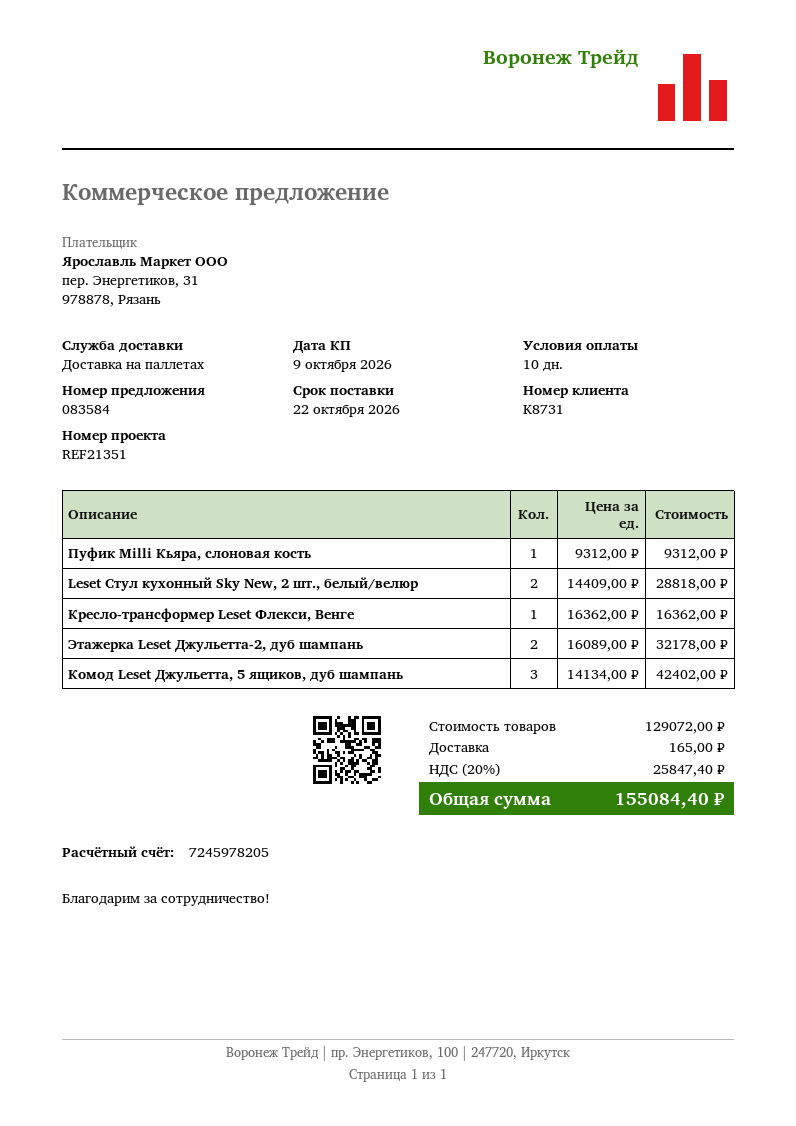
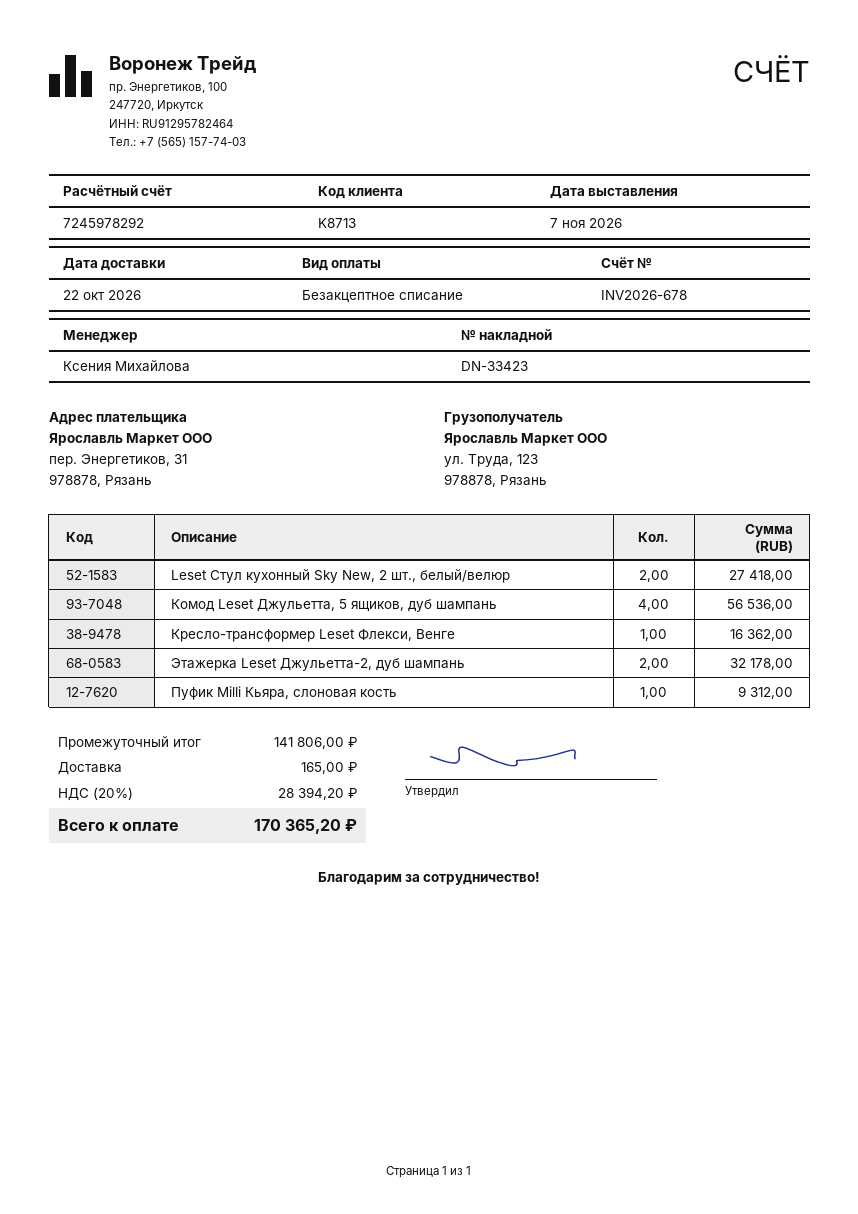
customer number: K8731 -> K8713
bank account: 7245978205 -> 7245978292
Leset Стул кухонный Sky New, 2 шт., белый/велюр: 2 for 28818.00 -> 2 for 27418.00
Комод Leset Джульетта, 5 ящиков, дуб шампань: 3 for 42402.00 -> 4 for 56536.00
subtotal: 129072.00 -> 141806.00
tax: 20% = 25847.40 -> 20% = 28394.20
total: 155084.40 -> 170365.20

